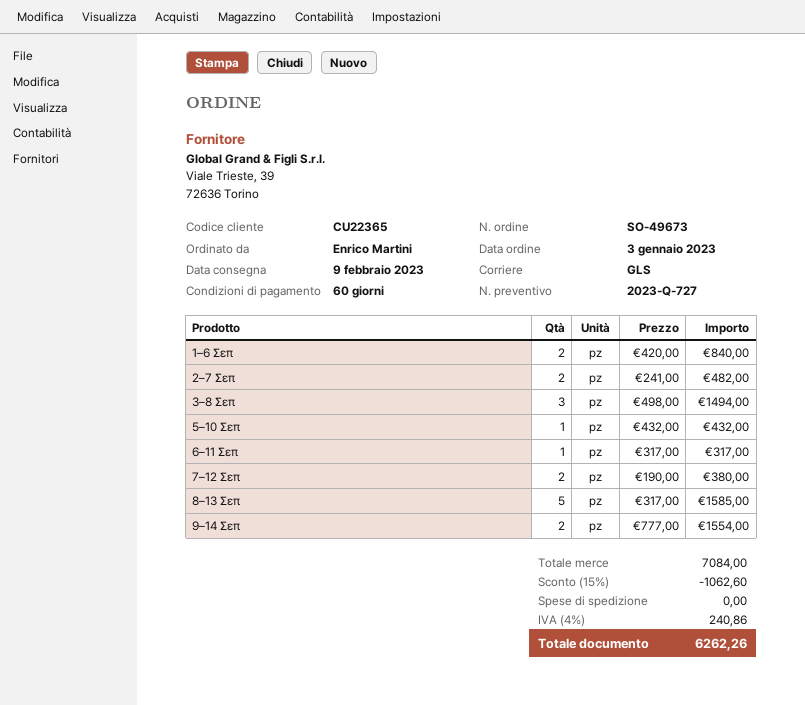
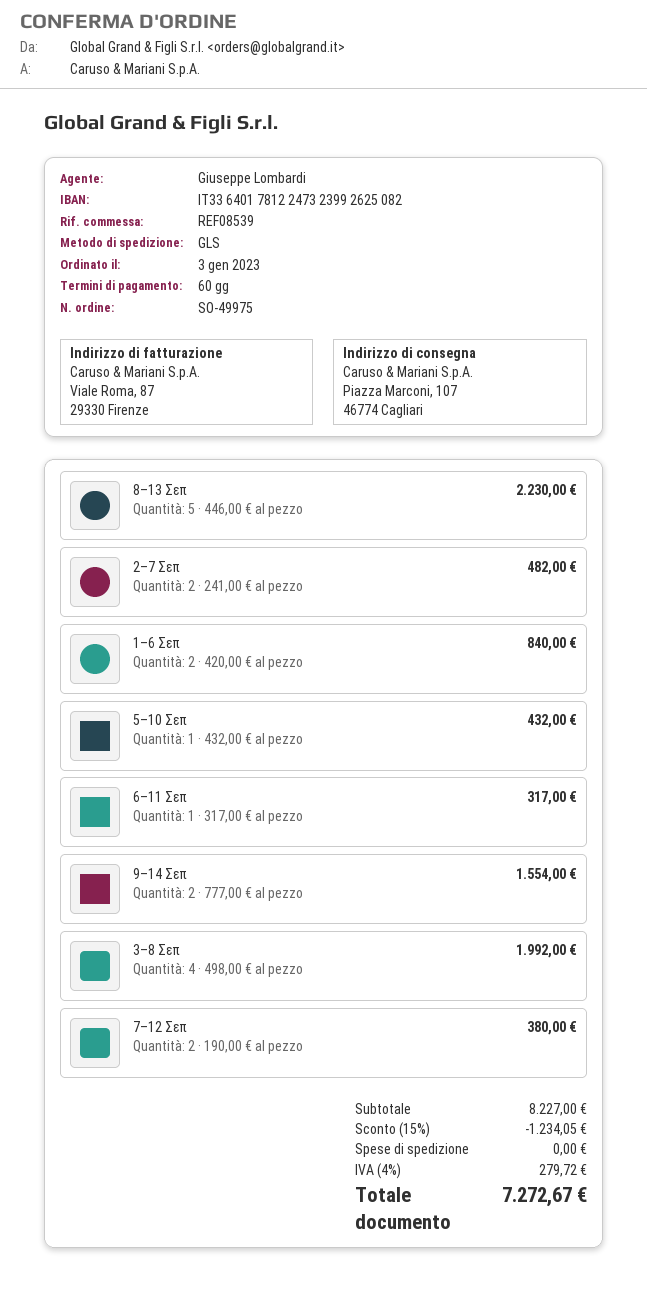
order number: SO-49673 -> SO-49975
3–8 Σεπ: 3 x 498.00 = 1494.00 -> 4 x 498.00 = 1992.00
8–13 Σεπ: 5 x 317.00 = 1585.00 -> 5 x 446.00 = 2230.00
subtotal: 7084.00 -> 8227.00
discount: 15% = 1062.60 -> 15% = 1234.05
tax: 4% = 240.86 -> 4% = 279.72
total: 6262.26 -> 7272.67

